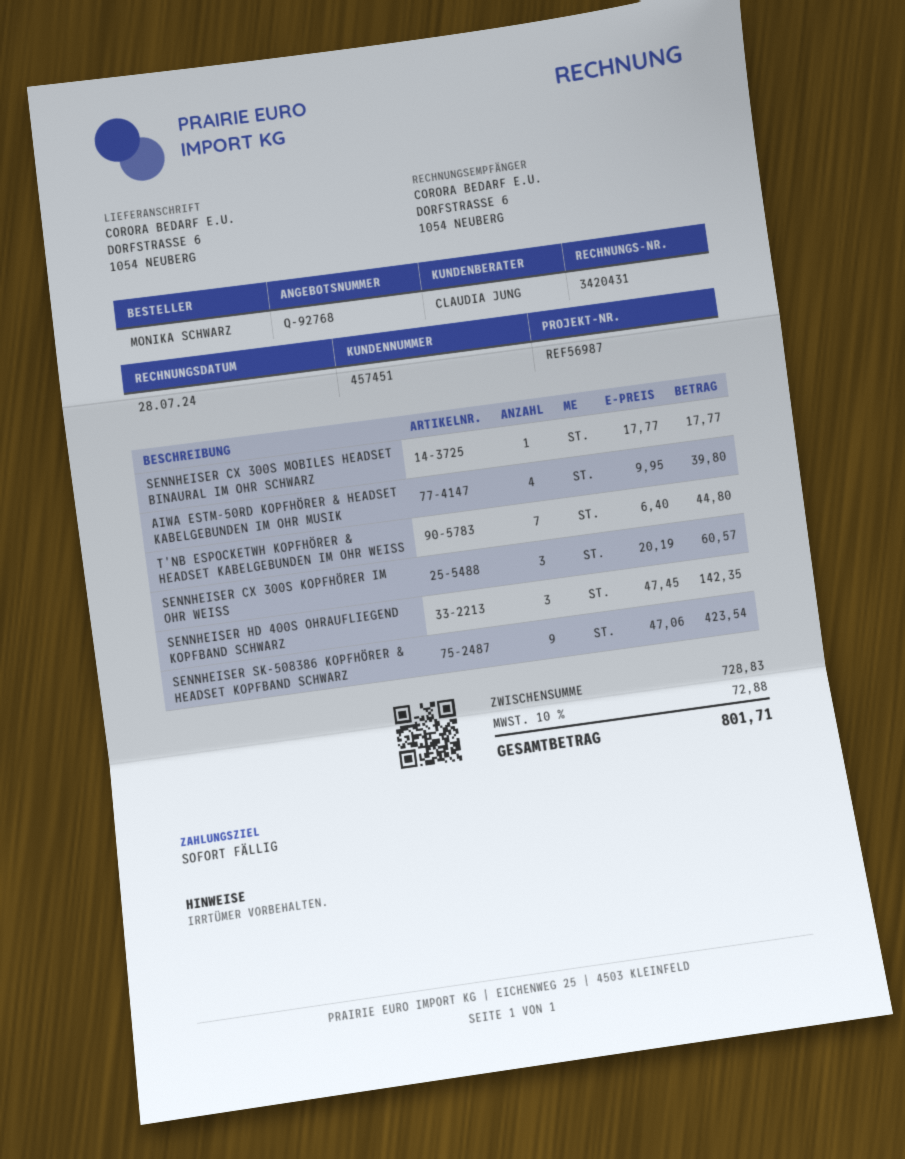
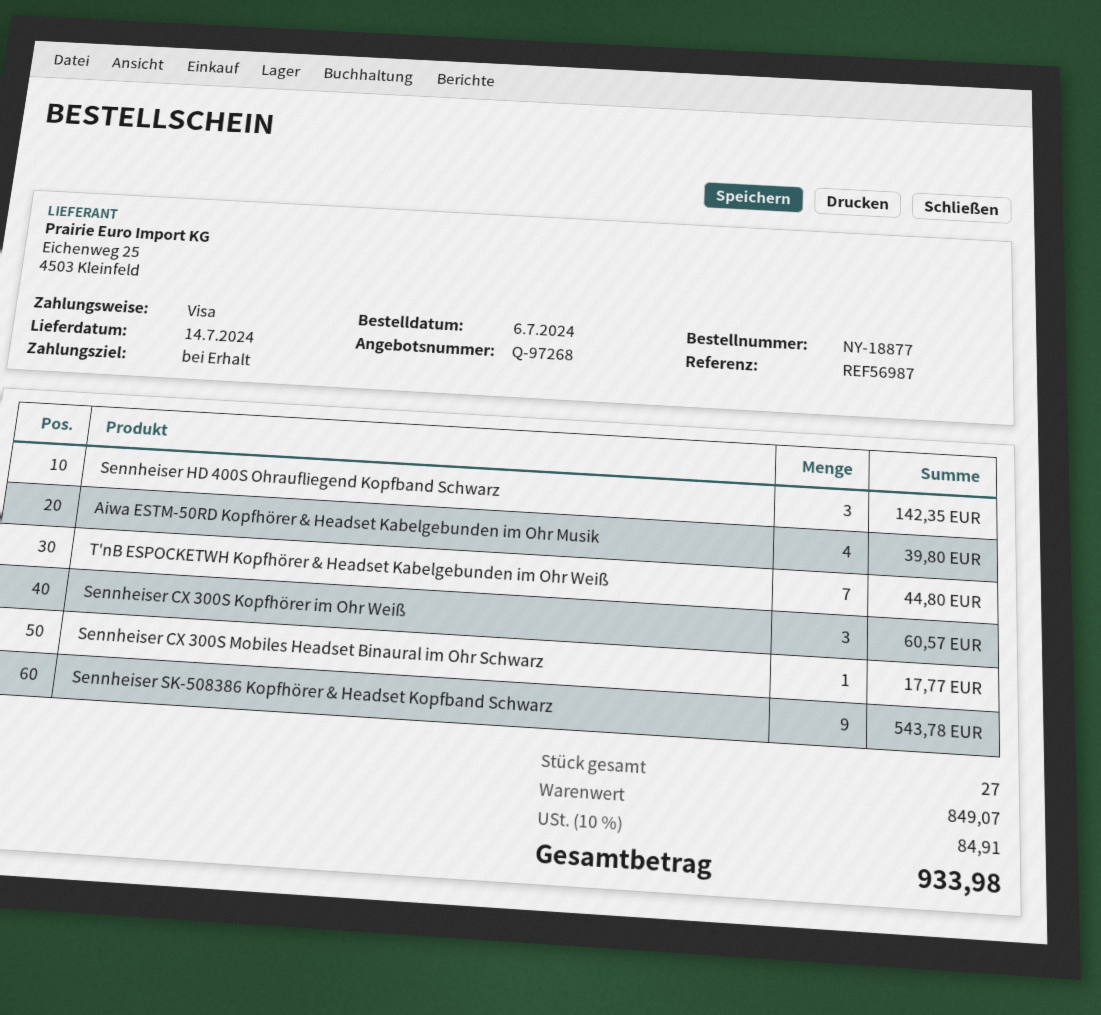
quote number: Q-92768 -> Q-97268
SENNHEISER SK-508386 KOPFHÖRER & HEADSET KOPFBAND SCHWARZ: 9 for 423.54 -> 9 for 543.78
subtotal: 728.83 -> 849.07
tax: 10% = 72.88 -> 10% = 84.91
total: 801.71 -> 933.98

